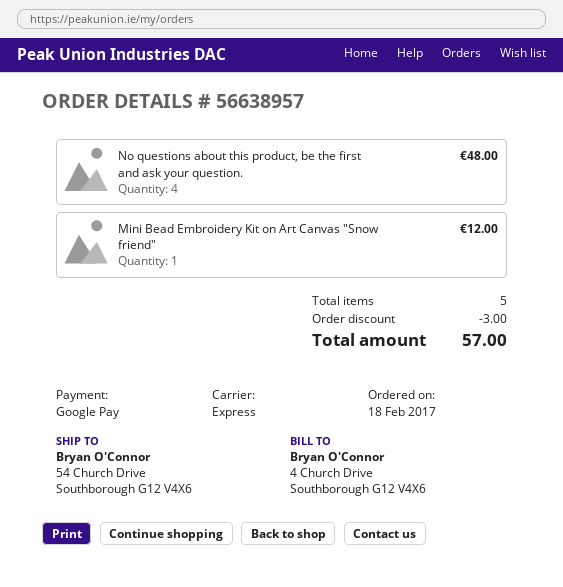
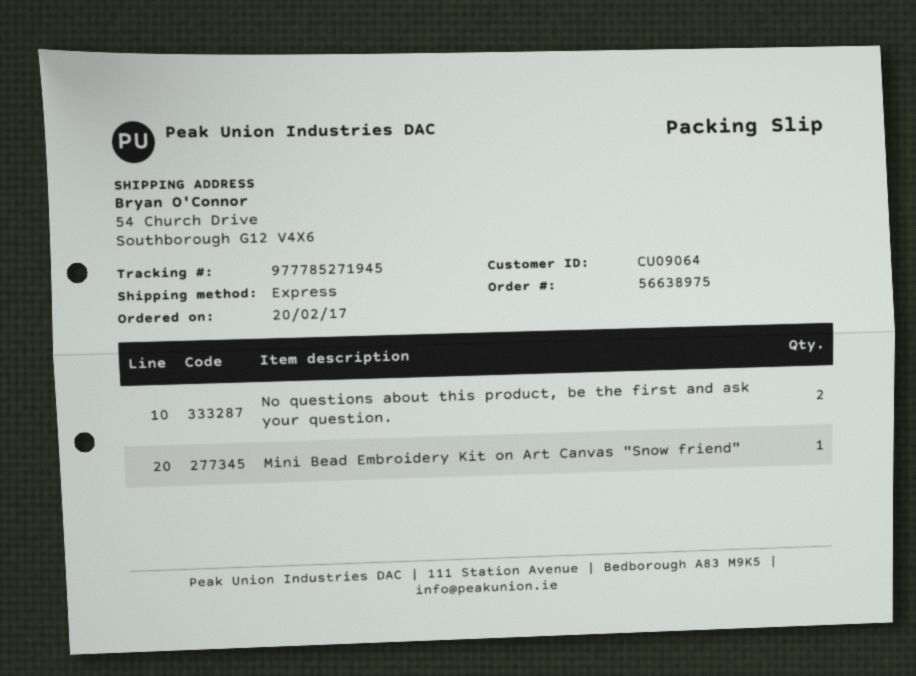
order number: 56638957 -> 56638975
order date: 2017-02-18 -> 2017-02-20
No questions about this product, be the first and ask your question.: 4 -> 2

